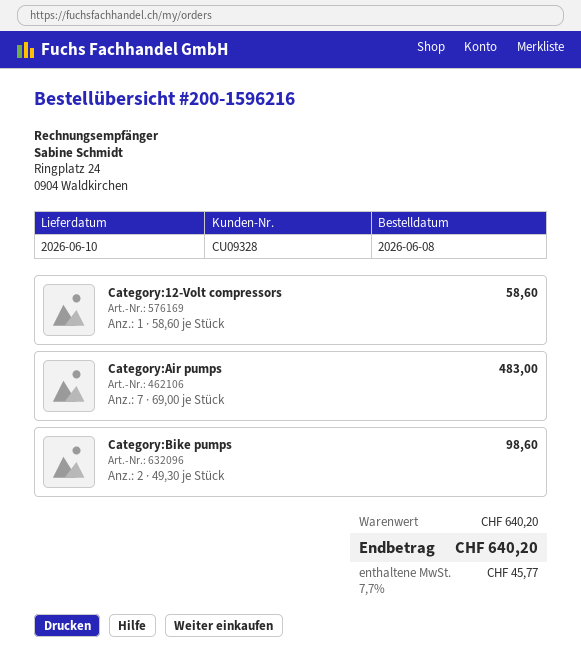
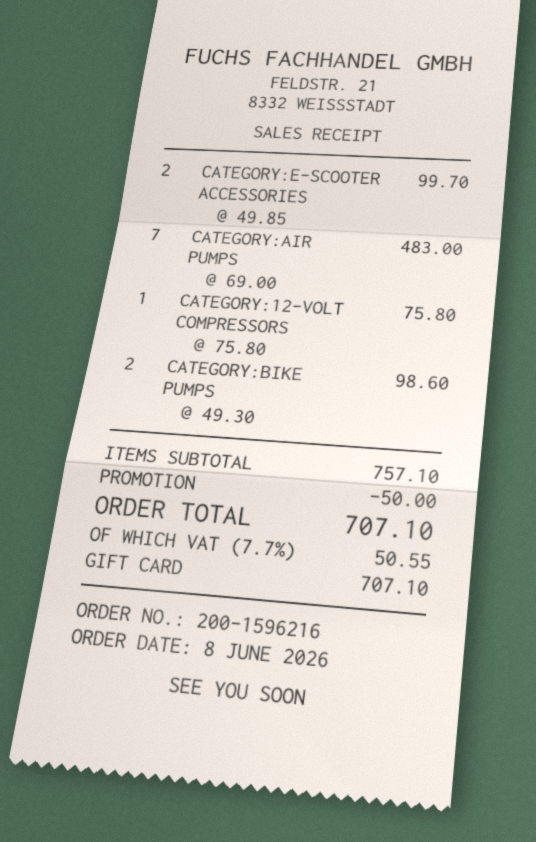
Category:12-Volt compressors: 1 x 58.60 = 58.60 -> 1 x 75.80 = 75.80
CATEGORY:E-SCOOTER ACCESSORIES: none -> 2 x 49.85 = 99.70
subtotal: 640.20 -> 757.10
discount: none -> 50.00
tax: 7.7% = 45.77 -> 7.7% = 50.55
total: 640.20 -> 707.10

